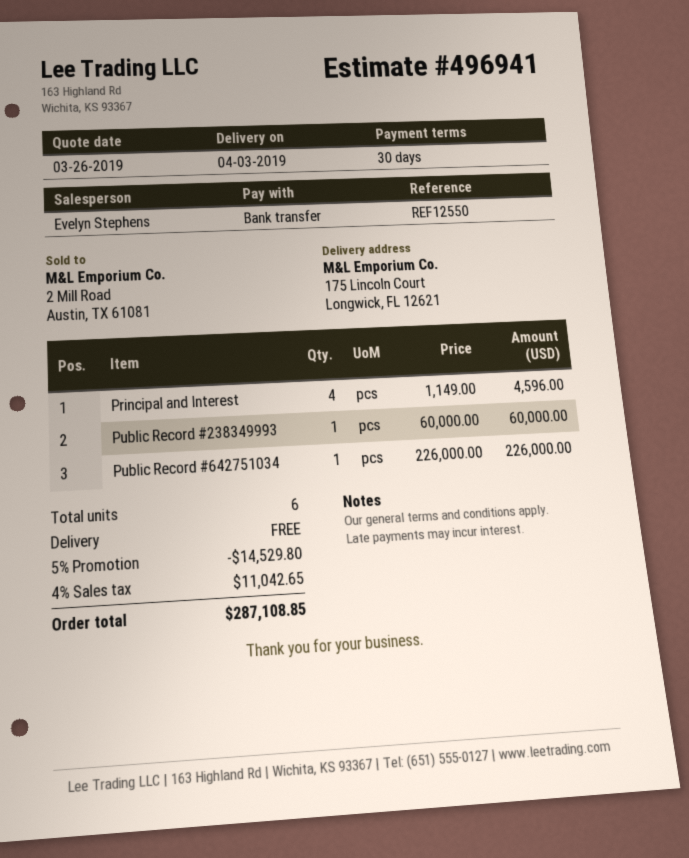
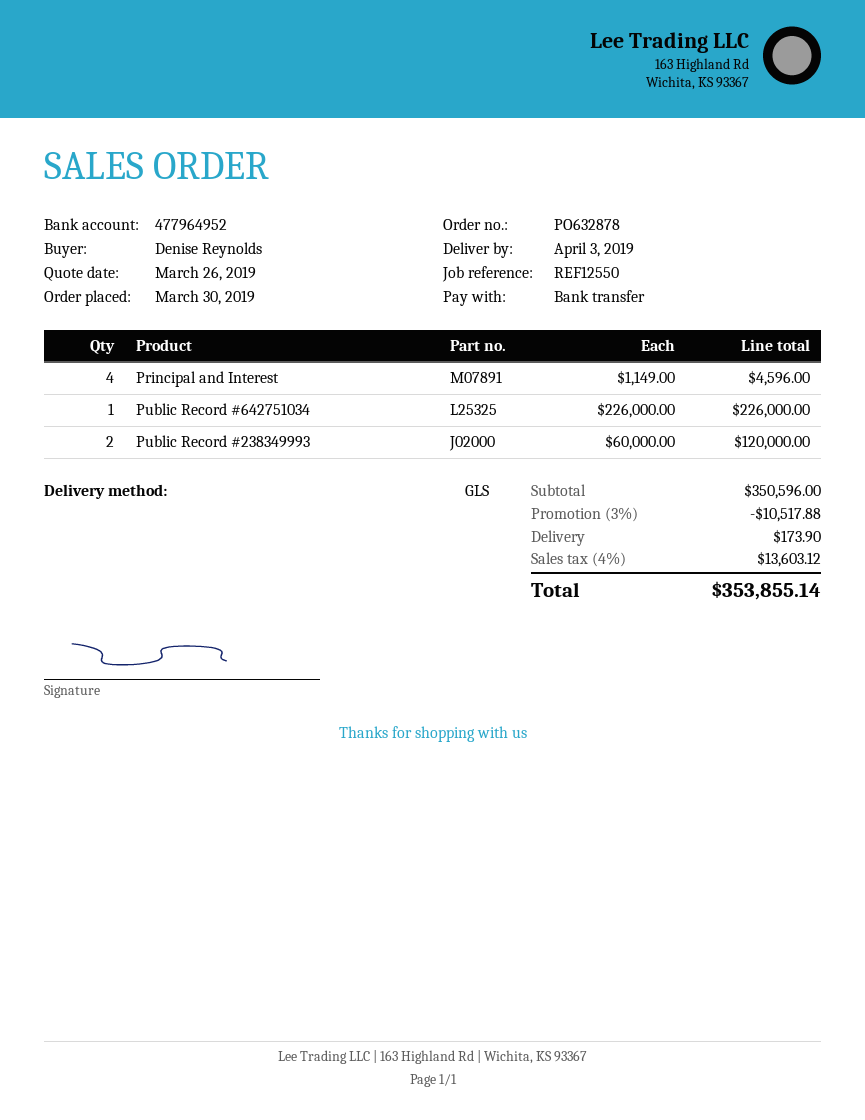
Public Record #238349993: 1 x 60000.00 = 60000.00 -> 2 x 60000.00 = 120000.00
discount: 5% = 14529.80 -> 3% = 10517.88
shipping: 0.00 -> 173.90
tax: 4% = 11042.65 -> 4% = 13603.12
total: 287108.85 -> 353855.14

